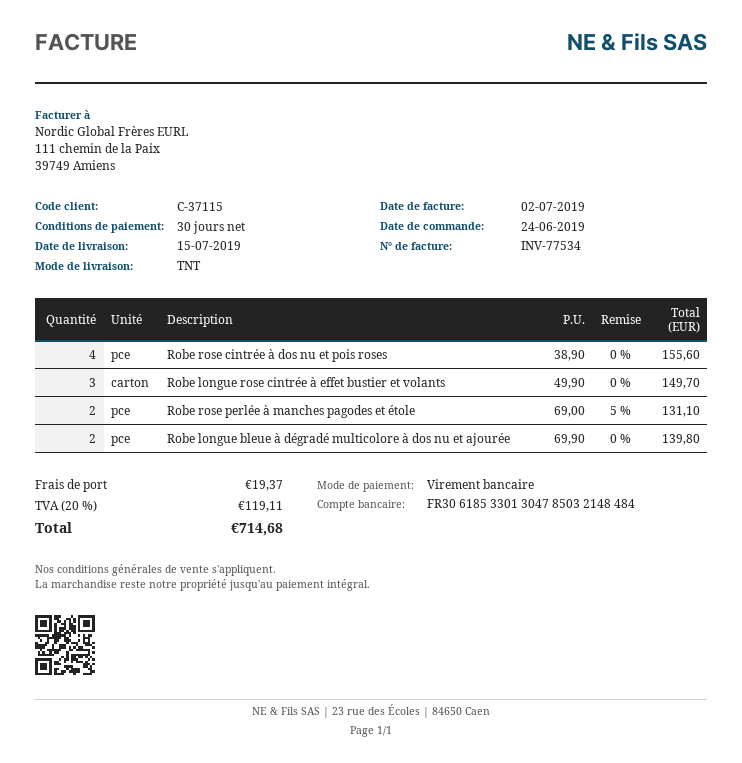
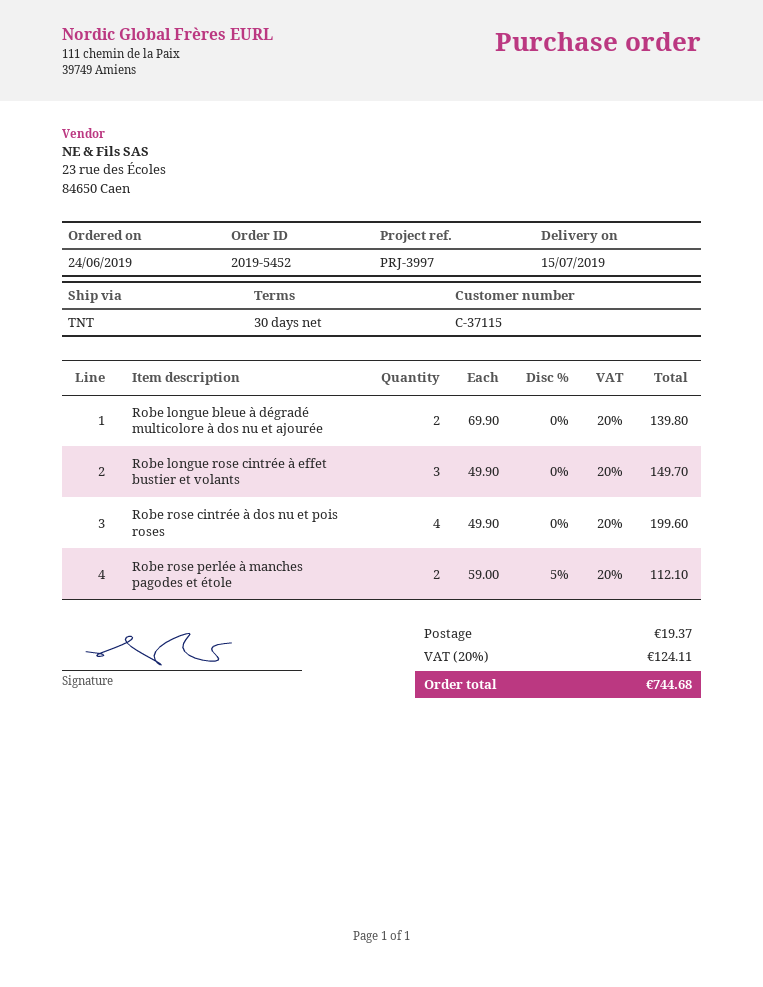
Robe rose cintrée à dos nu et pois roses: 4 x 38.90 = 155.60 -> 4 x 49.90 = 199.60
Robe rose perlée à manches pagodes et étole: 2 x 69.00 - 5% = 131.10 -> 2 x 59.00 - 5% = 112.10
tax: 20% = 119.11 -> 20% = 124.11
total: 714.68 -> 744.68

